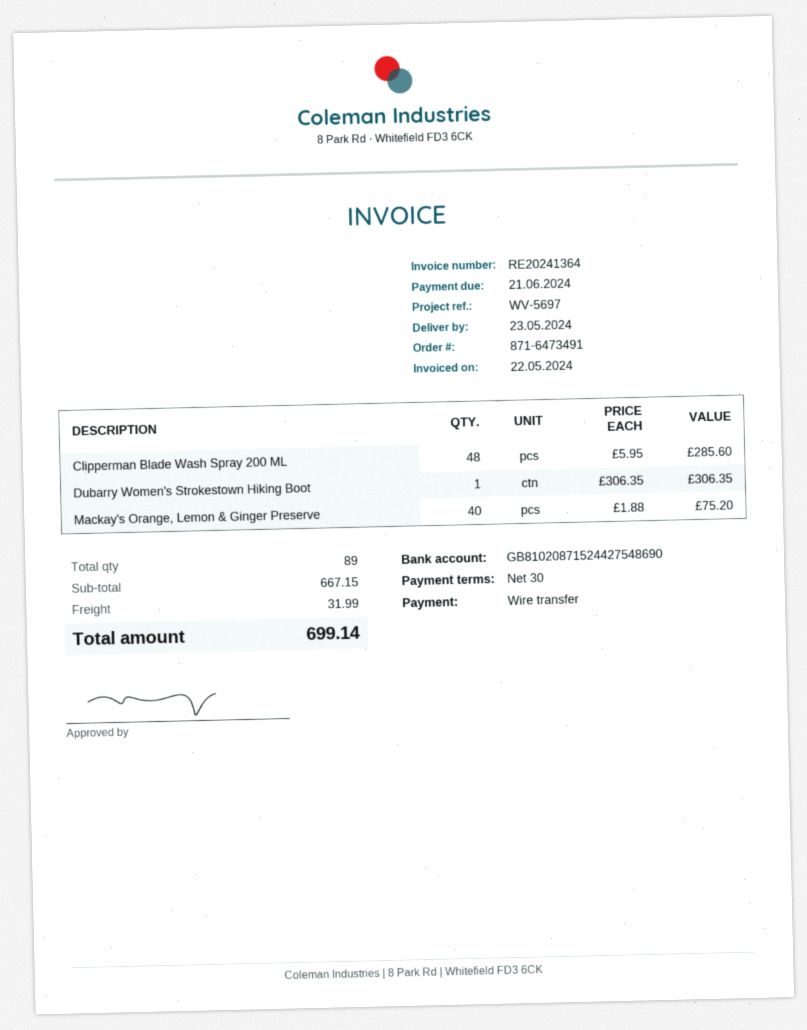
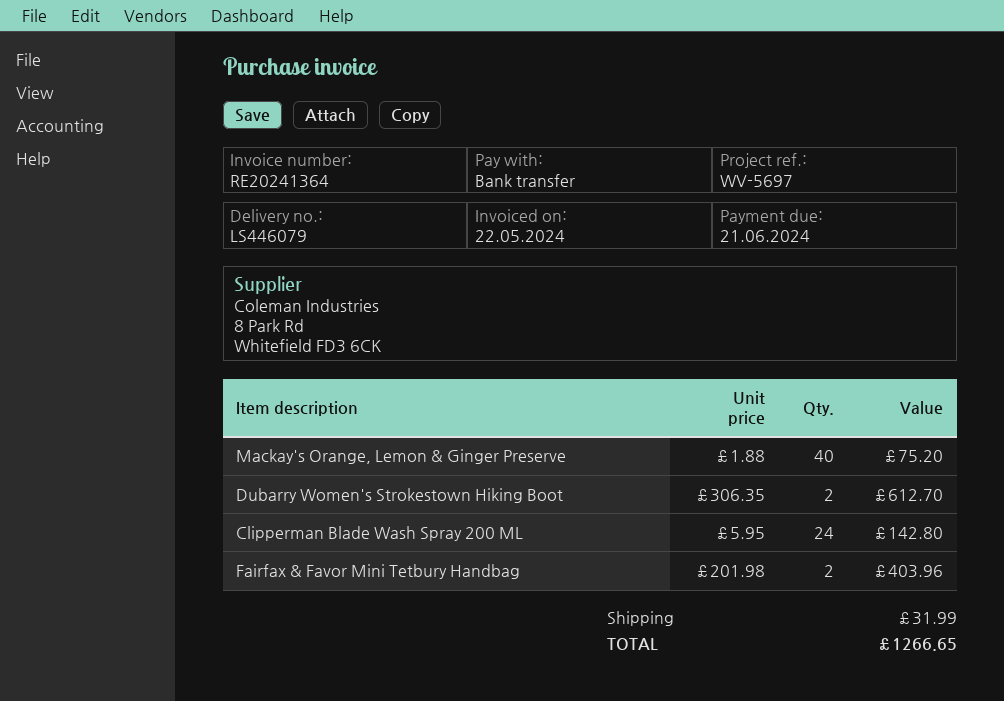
Clipperman Blade Wash Spray 200 ML: 48 x 5.95 = 285.60 -> 24 x 5.95 = 142.80
Dubarry Women's Strokestown Hiking Boot: 1 x 306.35 = 306.35 -> 2 x 306.35 = 612.70
Fairfax & Favor Mini Tetbury Handbag: none -> 2 x 201.98 = 403.96
total: 699.14 -> 1266.65

